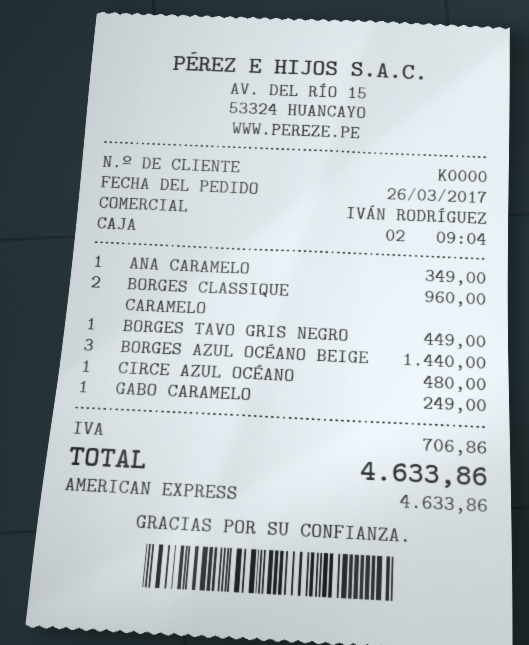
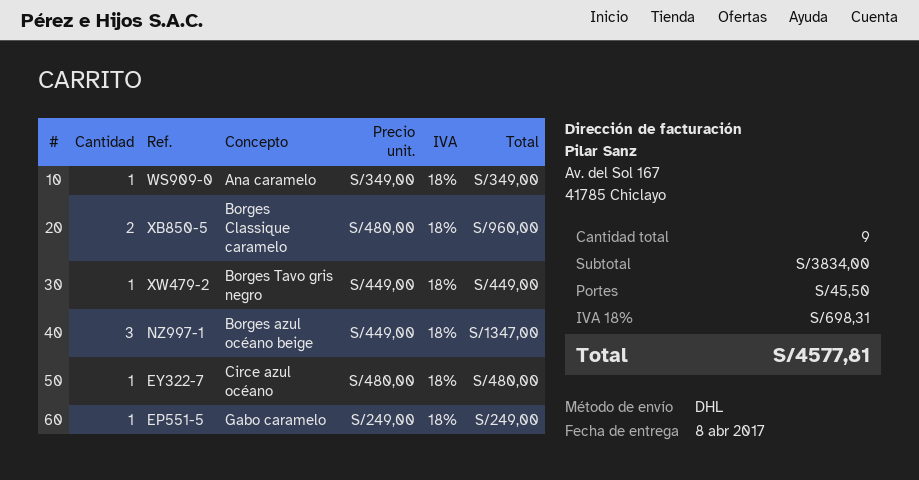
BORGES AZUL OCÉANO BEIGE: 3 for 1440.00 -> 3 for 1347.00
shipping: none -> 45.50
tax: 706.86 -> 698.31
total: 4633.86 -> 4577.81

